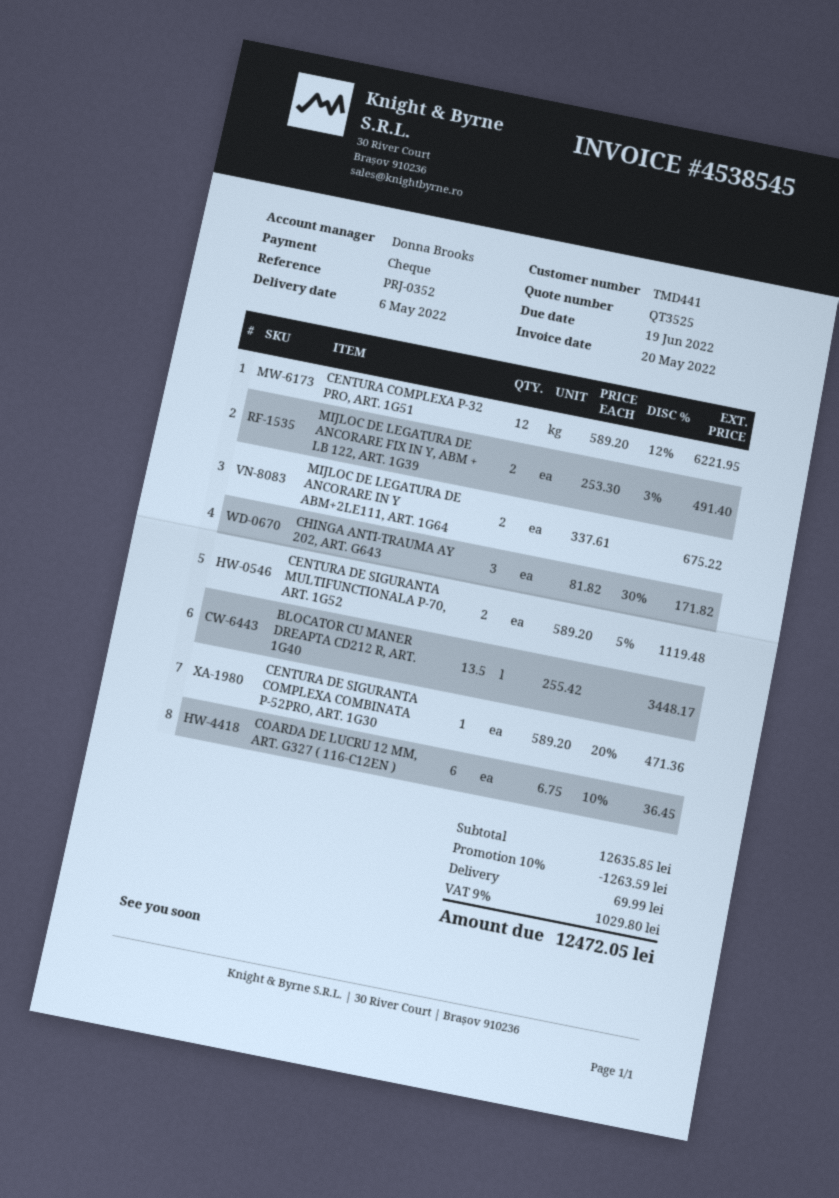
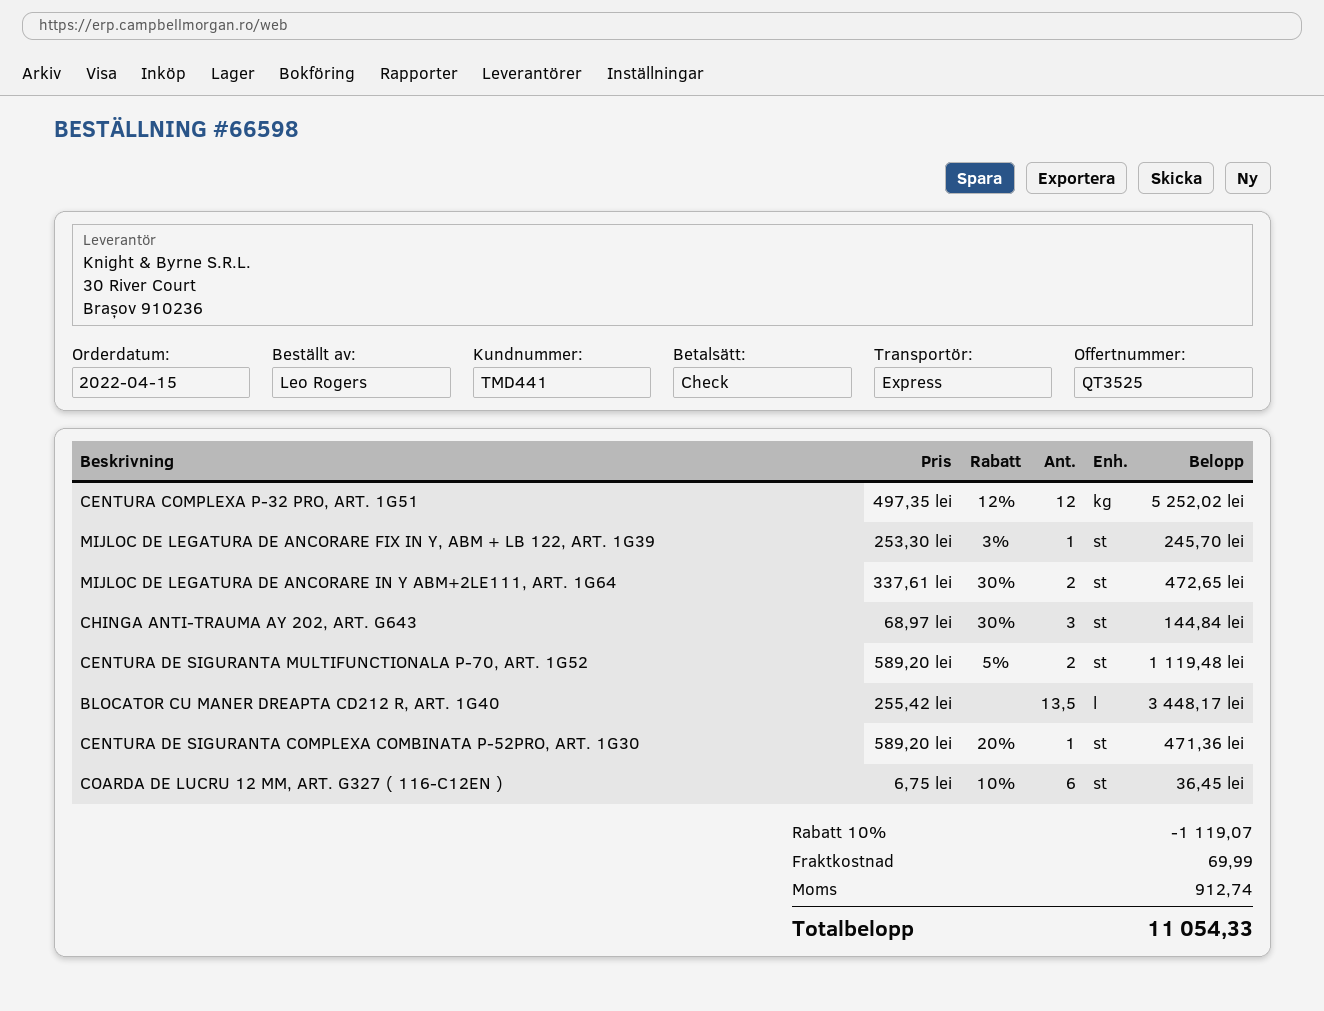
CENTURA COMPLEXA P-32 PRO, ART. 1G51: 12 x 589.20 - 12% = 6221.95 -> 12 x 497.35 - 12% = 5252.02
MIJLOC DE LEGATURA DE ANCORARE FIX IN Y, ABM + LB 122, ART. 1G39: 2 x 253.30 - 3% = 491.40 -> 1 x 253.30 - 3% = 245.70
MIJLOC DE LEGATURA DE ANCORARE IN Y ABM+2LE111, ART. 1G64: 2 x 337.61 = 675.22 -> 2 x 337.61 - 30% = 472.65
CHINGA ANTI-TRAUMA AY 202, ART. G643: 3 x 81.82 - 30% = 171.82 -> 3 x 68.97 - 30% = 144.84
discount: 10% = 1263.59 -> 10% = 1119.07
tax: 1029.80 -> 912.74
total: 12472.05 -> 11054.33

